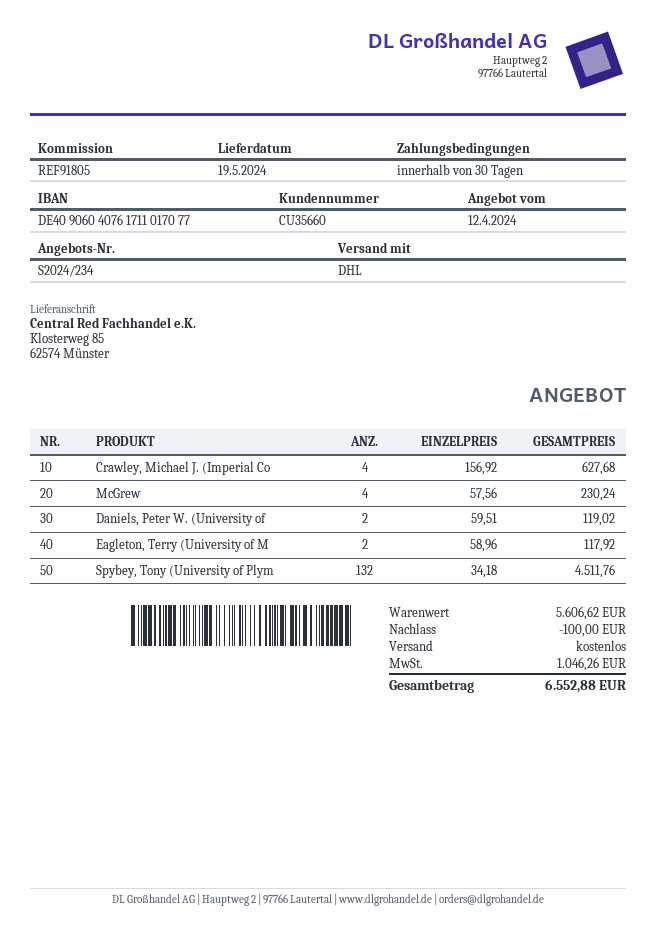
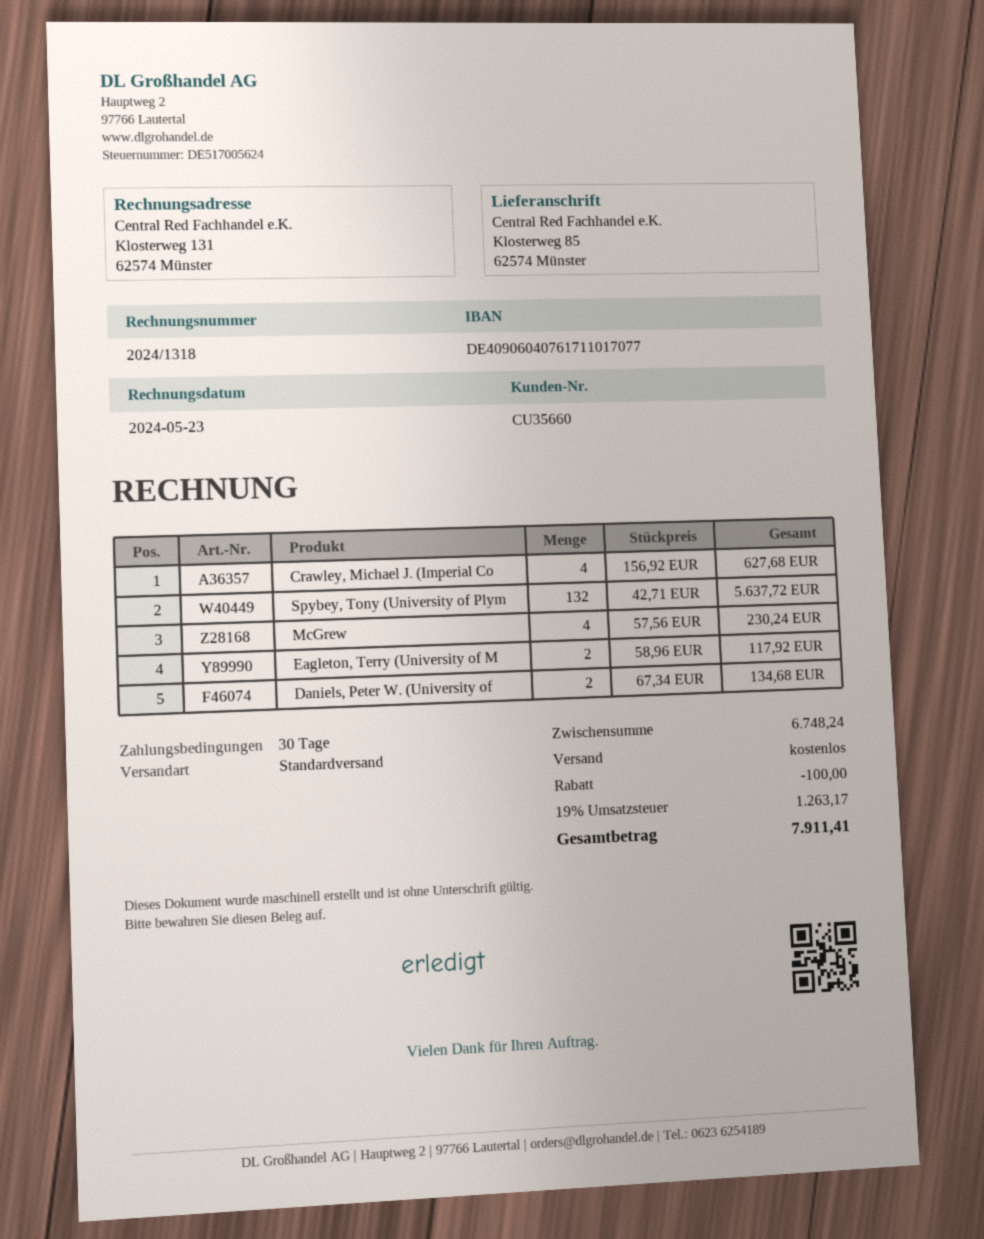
shipping method: DHL -> standard
Daniels, Peter W. (University of: 2 x 59.51 = 119.02 -> 2 x 67.34 = 134.68
Spybey, Tony (University of Plym: 132 x 34.18 = 4511.76 -> 132 x 42.71 = 5637.72
subtotal: 5606.62 -> 6748.24
tax: 1046.26 -> 1263.17
total: 6552.88 -> 7911.41

